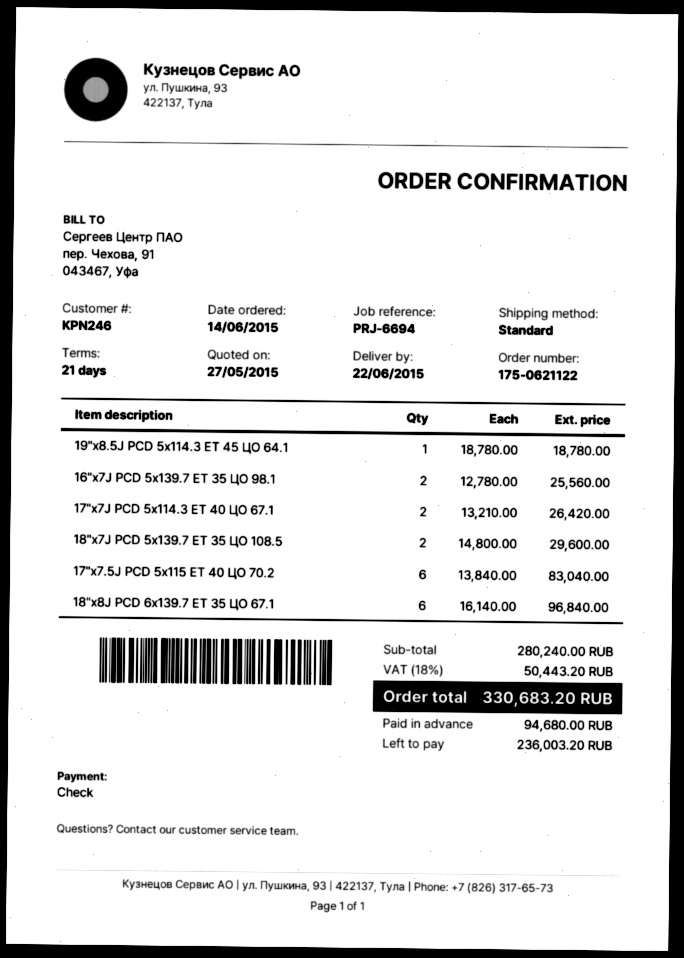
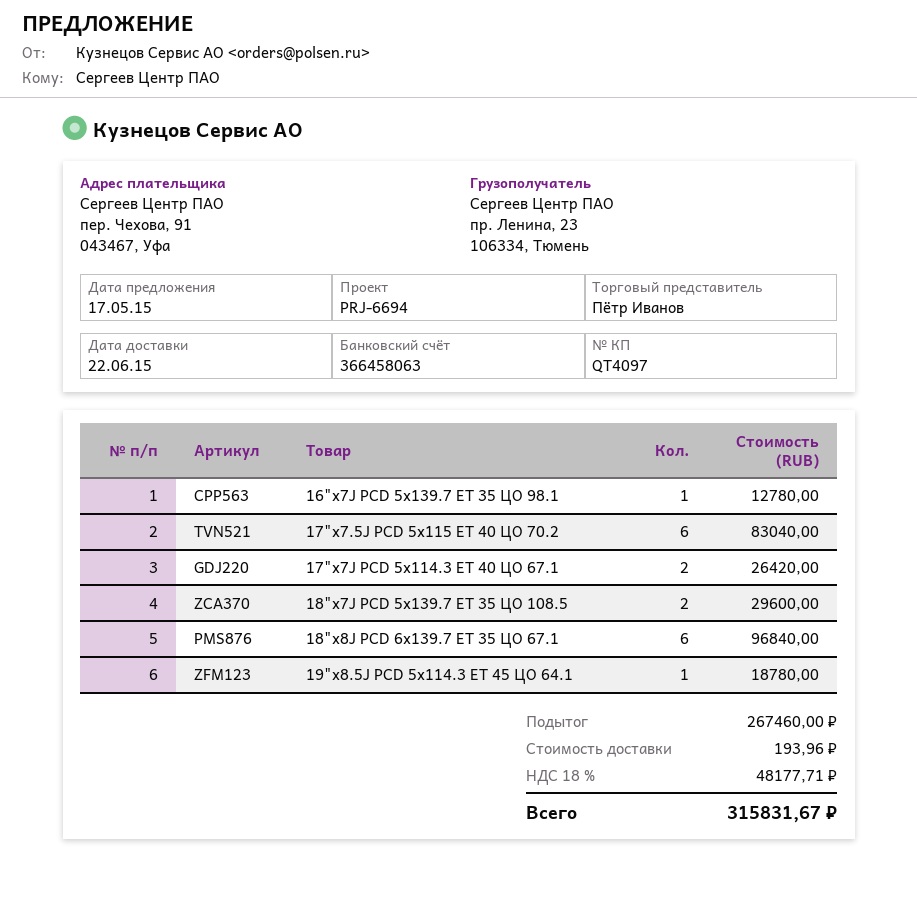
quote date: 2015-05-27 -> 2015-05-17
16"x7J PCD 5x139.7 ЕТ 35 ЦО 98.1: 2 for 25560.00 -> 1 for 12780.00
subtotal: 280240.00 -> 267460.00
shipping: none -> 193.96
tax: 18% = 50443.20 -> 18% = 48177.71
total: 330683.20 -> 315831.67

